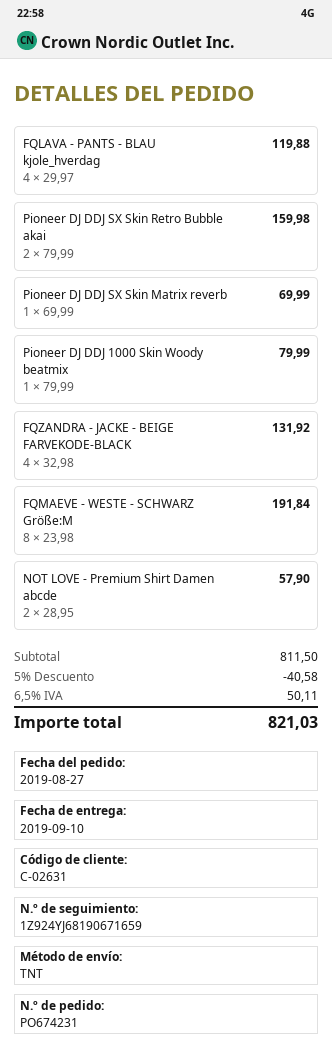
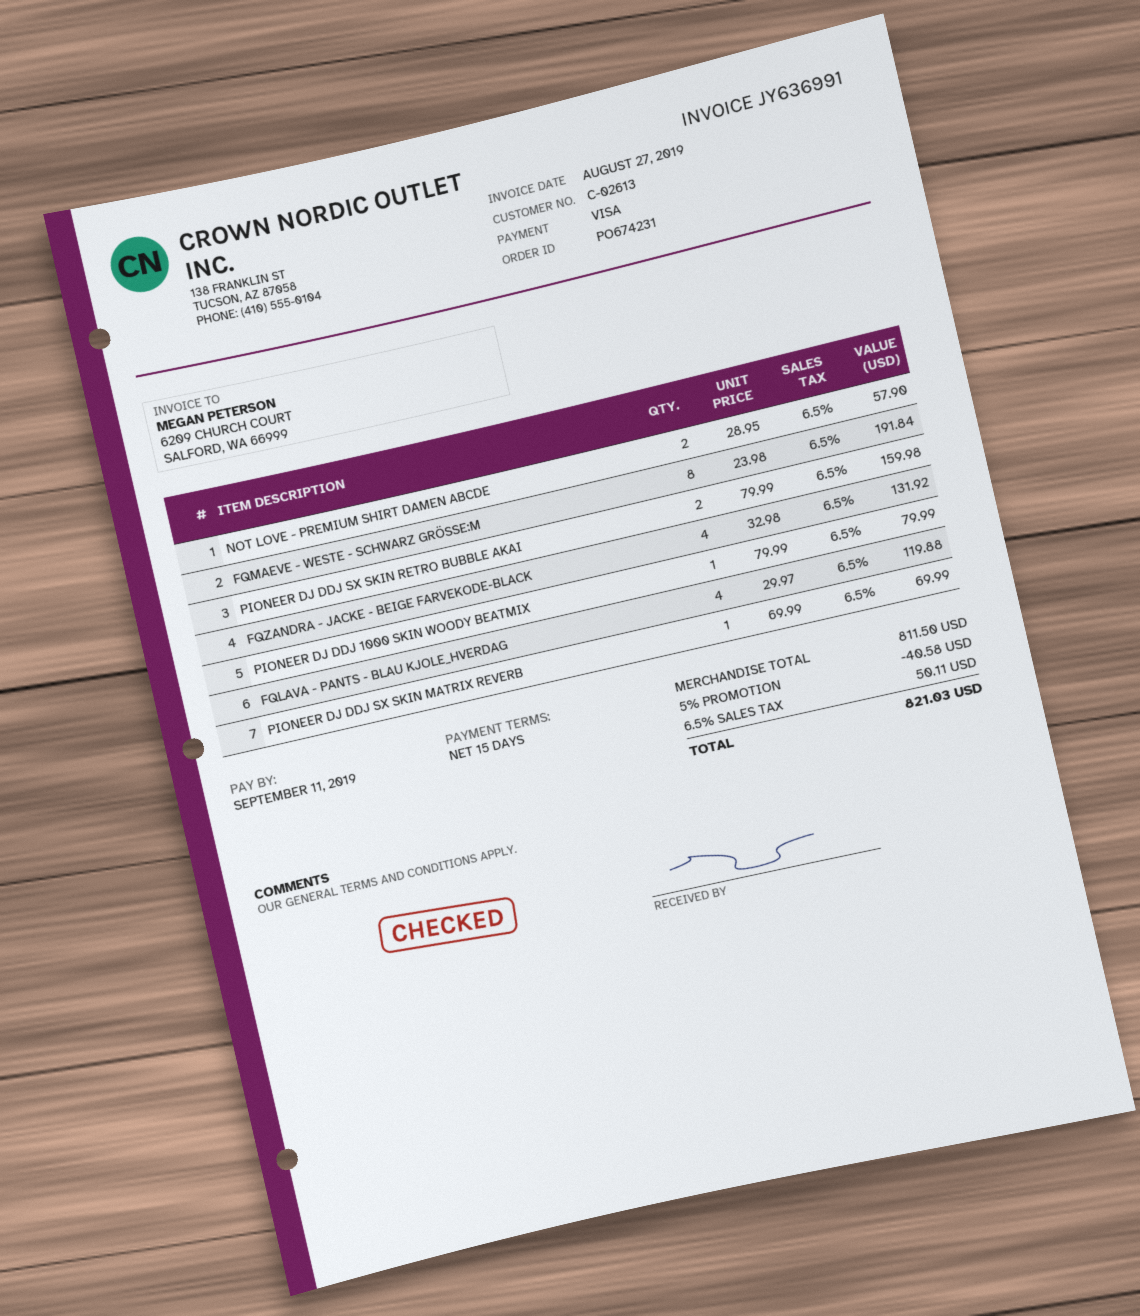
customer number: C-02631 -> C-02613

